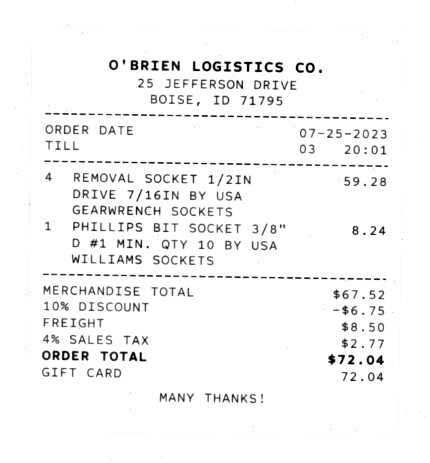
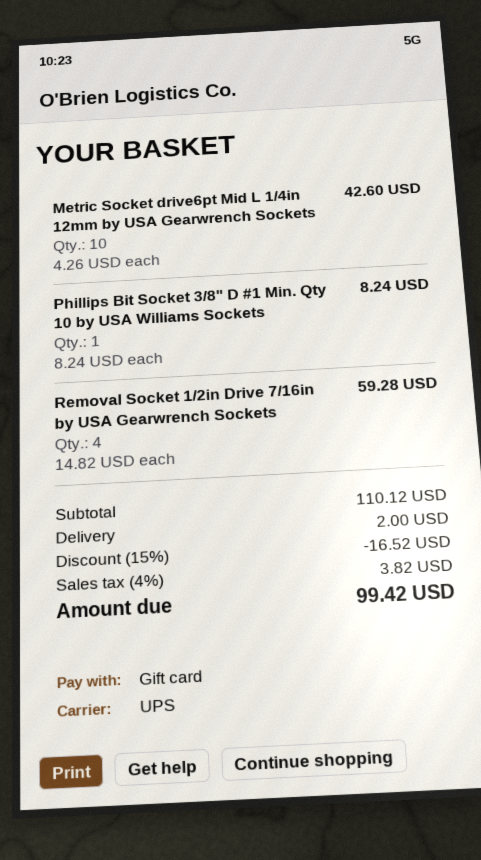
Metric Socket drive6pt Mid L 1/4in 12mm by USA Gearwrench Sockets: none -> 10 for 42.60
subtotal: 67.52 -> 110.12
discount: 10% = 6.75 -> 15% = 16.52
shipping: 8.50 -> 2.00
tax: 4% = 2.77 -> 4% = 3.82
total: 72.04 -> 99.42

